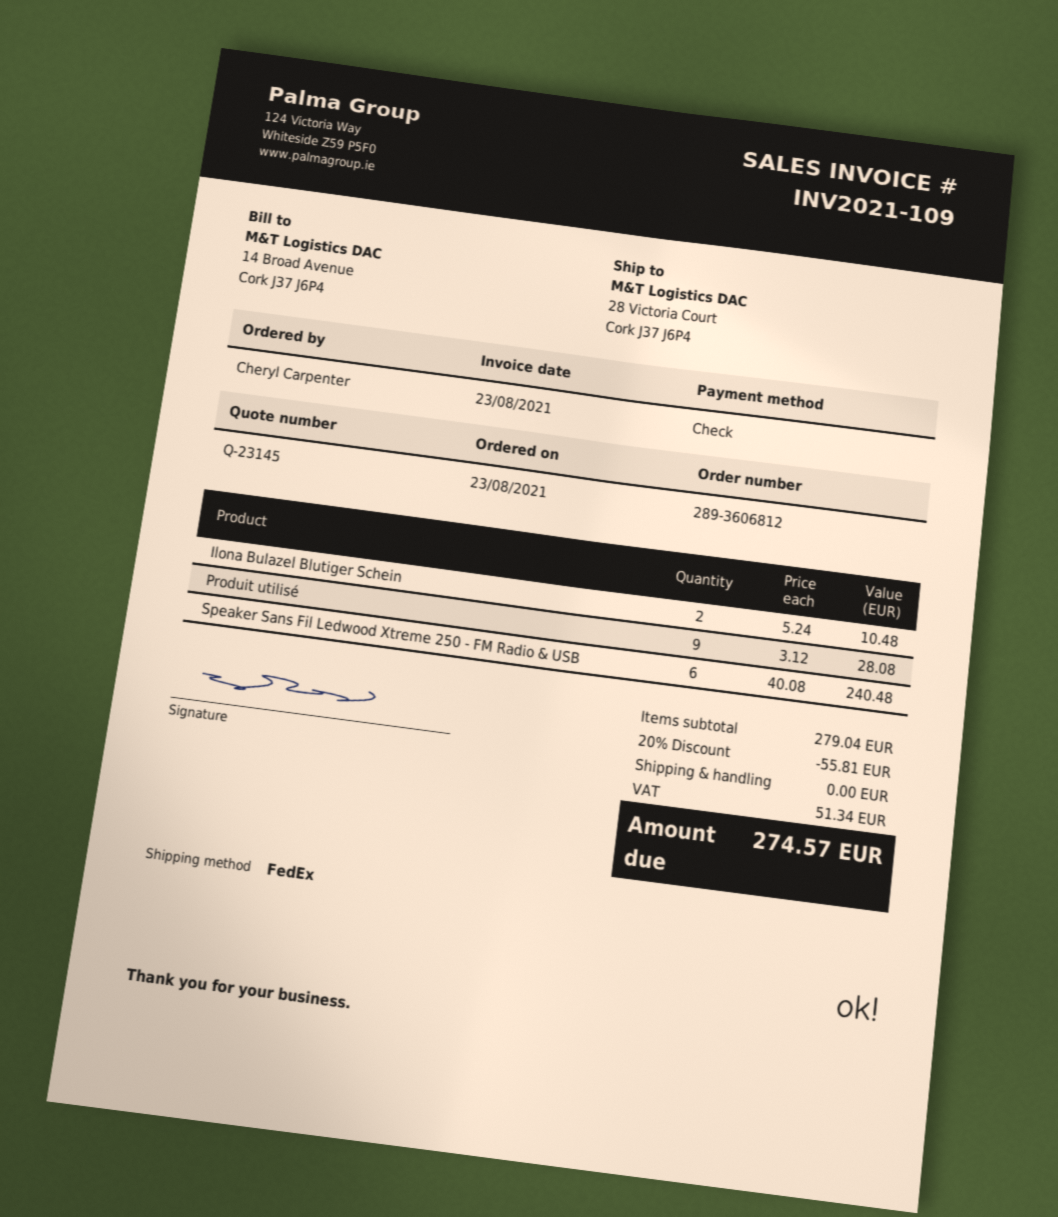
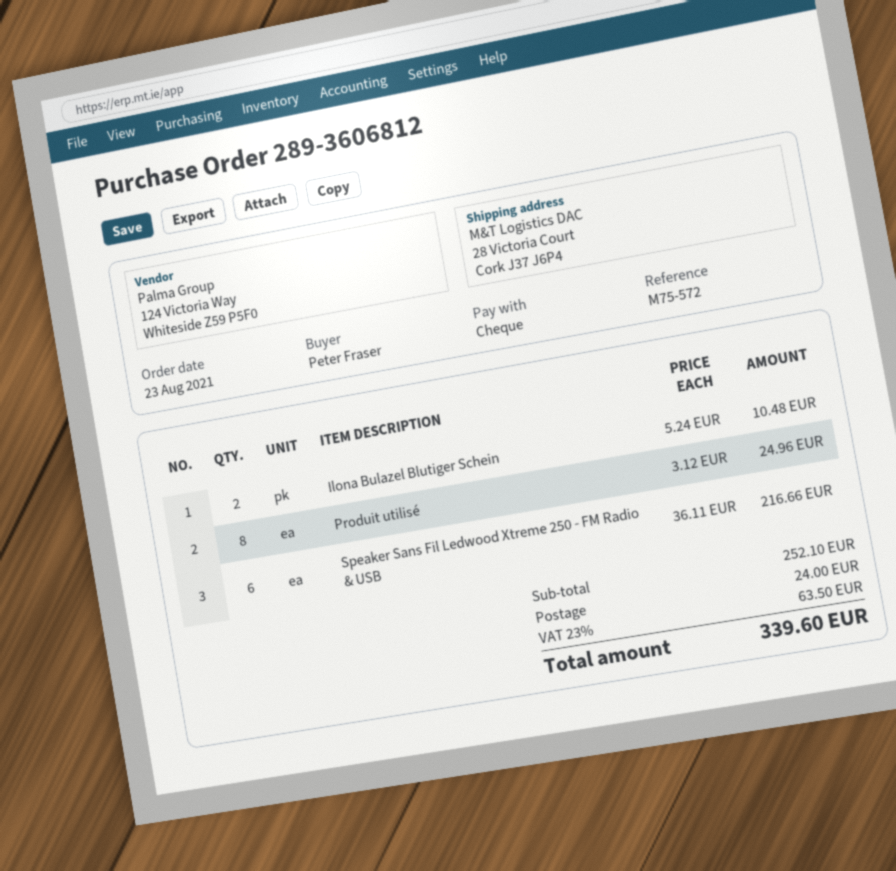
ordered by: Cheryl Carpenter -> Peter Fraser
Produit utilisé: 9 x 3.12 = 28.08 -> 8 x 3.12 = 24.96
Speaker Sans Fil Ledwood Xtreme 250 ‑ FM Radio & USB: 6 x 40.08 = 240.48 -> 6 x 36.11 = 216.66
subtotal: 279.04 -> 252.10
discount: 20% = 55.81 -> none
shipping: 0.00 -> 24.00
tax: 51.34 -> 63.50
total: 274.57 -> 339.60

